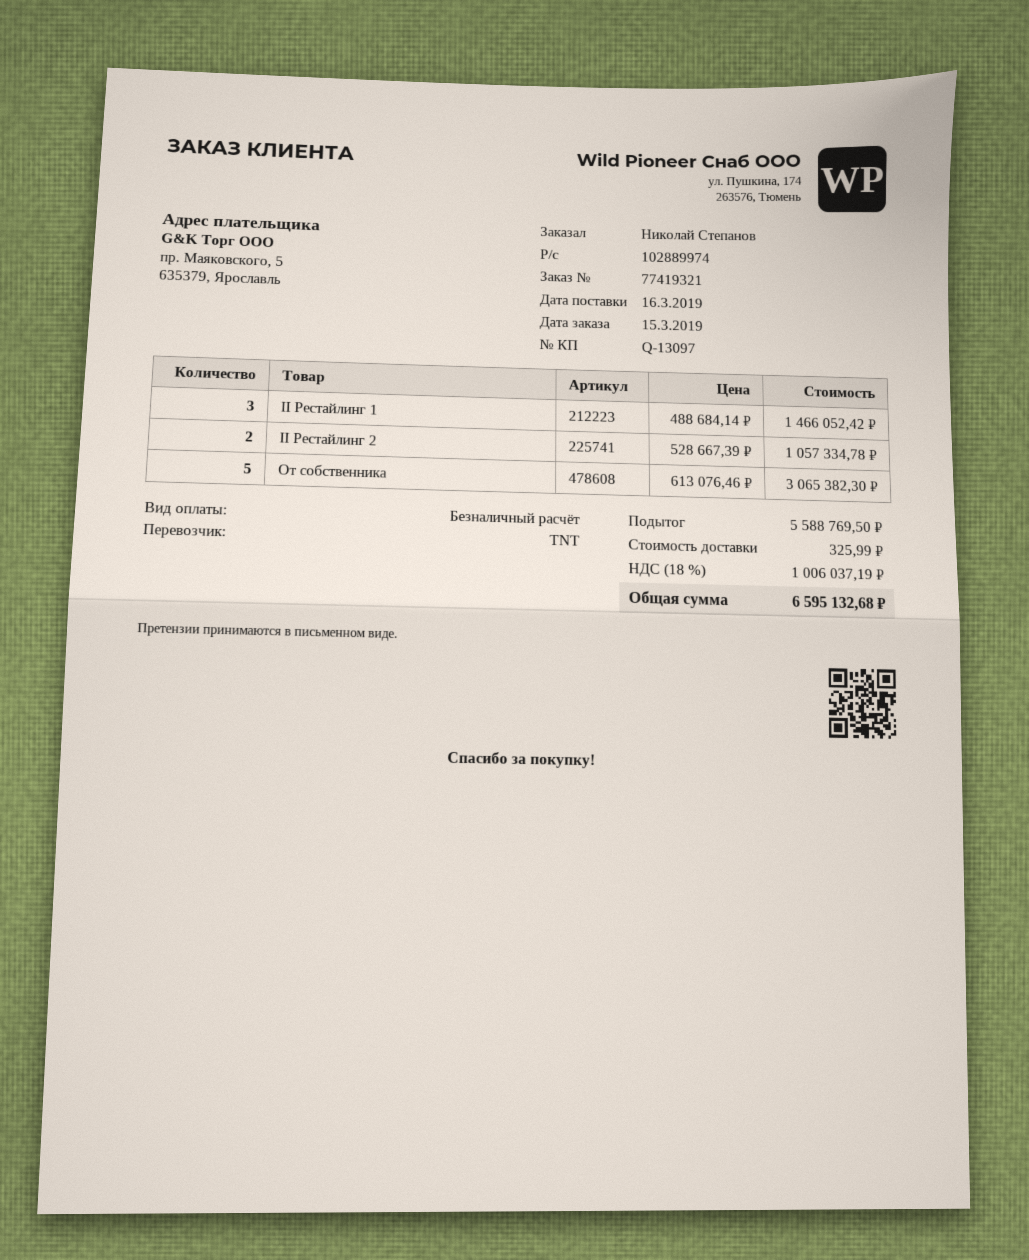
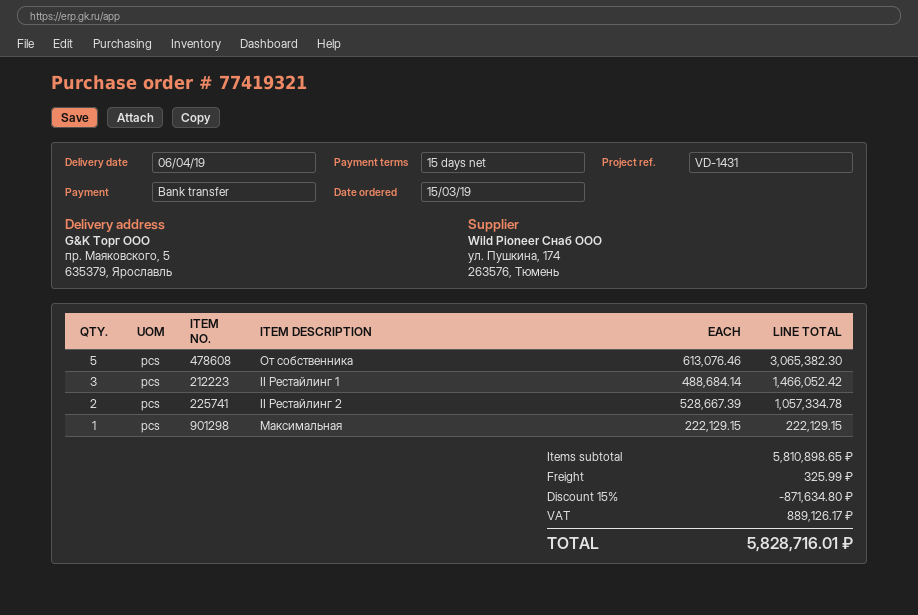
delivery date: 2019-03-16 -> 2019-04-06
Максимальная: none -> 1 x 222129.15 = 222129.15
subtotal: 5588769.50 -> 5810898.65
discount: none -> 15% = 871634.80
tax: 1006037.19 -> 889126.17
total: 6595132.68 -> 5828716.01

